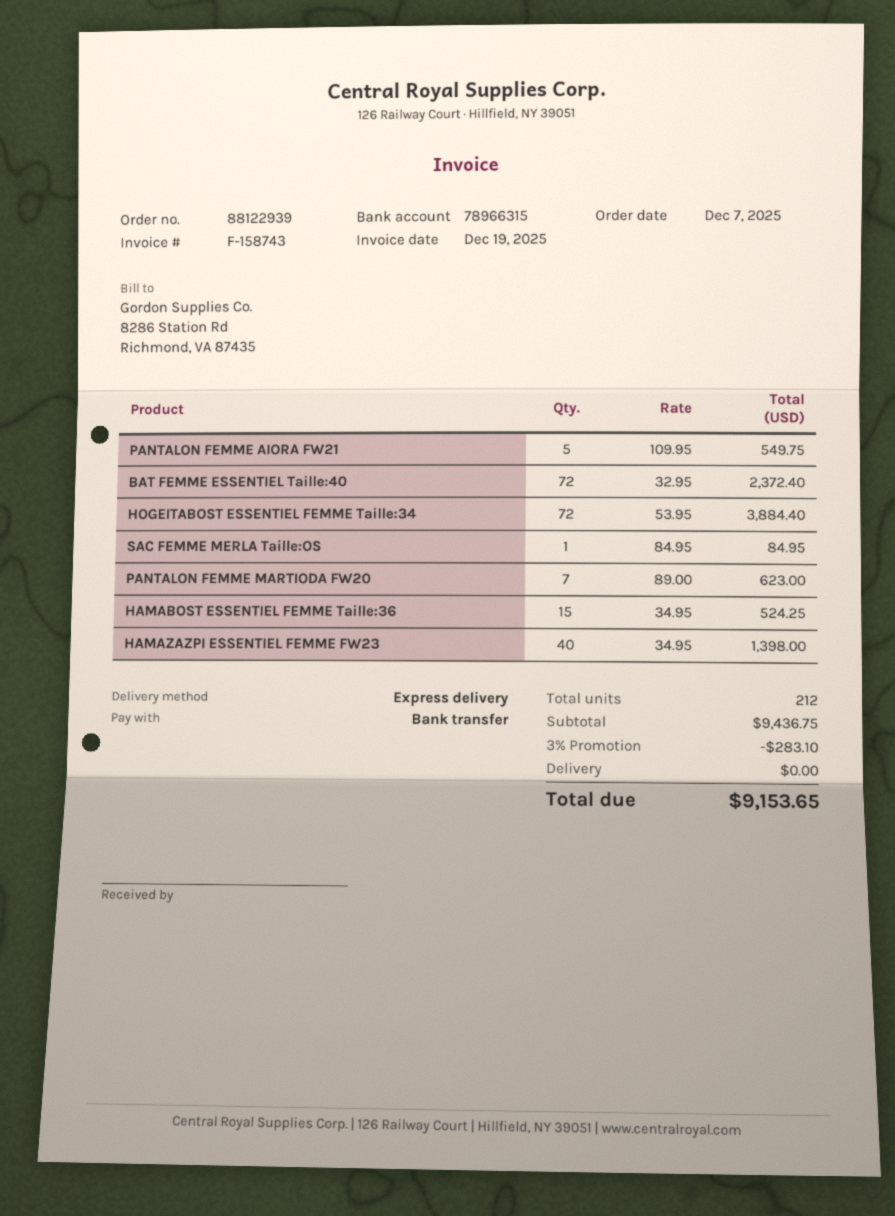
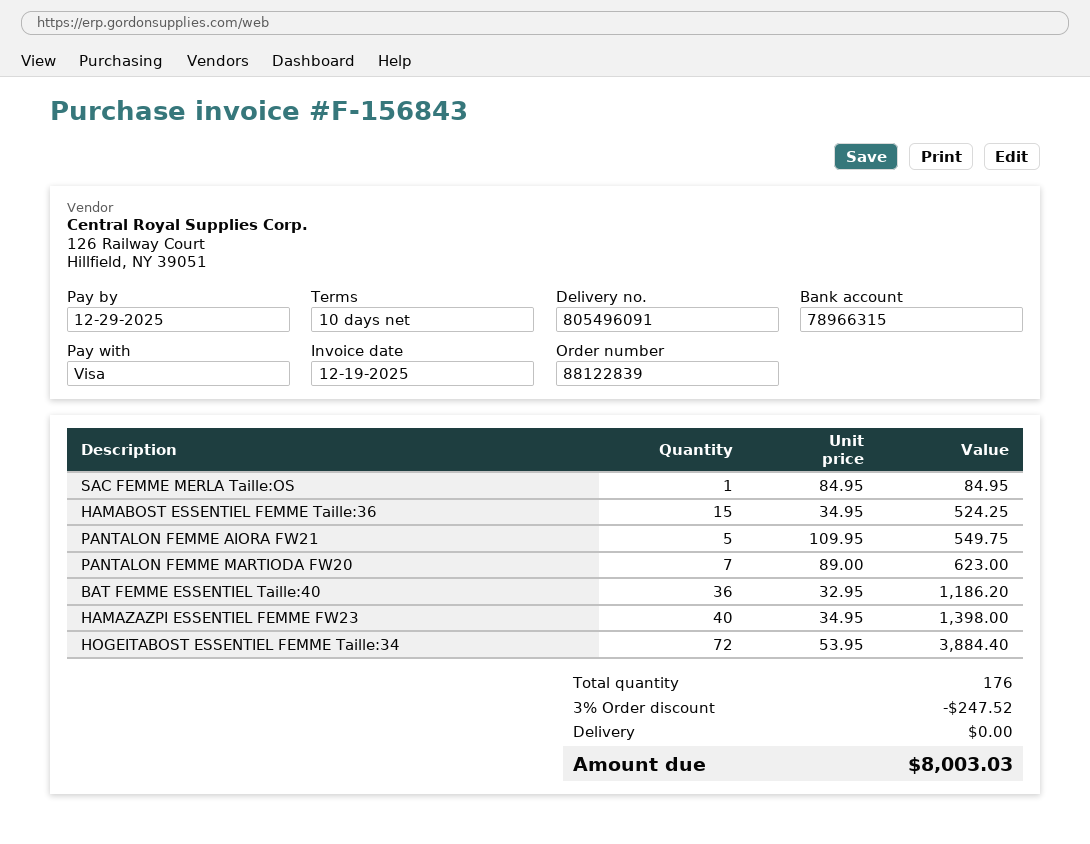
order number: 88122939 -> 88122839
invoice number: F-158743 -> F-156843
payment method: bank transfer -> Visa
BAT FEMME ESSENTIEL Taille:40: 72 x 32.95 = 2372.40 -> 36 x 32.95 = 1186.20
total quantity: 212 -> 176
discount: 3% = 283.10 -> 3% = 247.52
total: 9153.65 -> 8003.03

